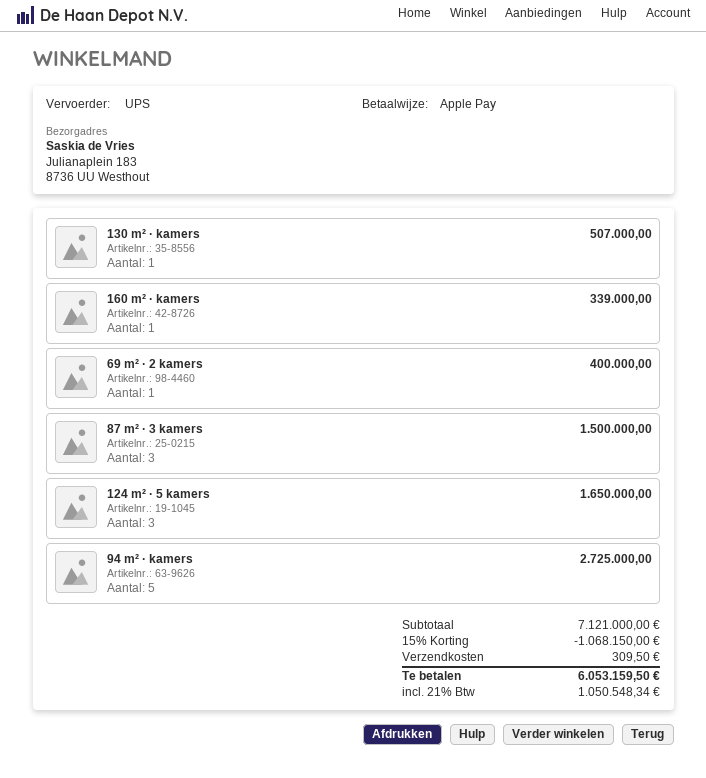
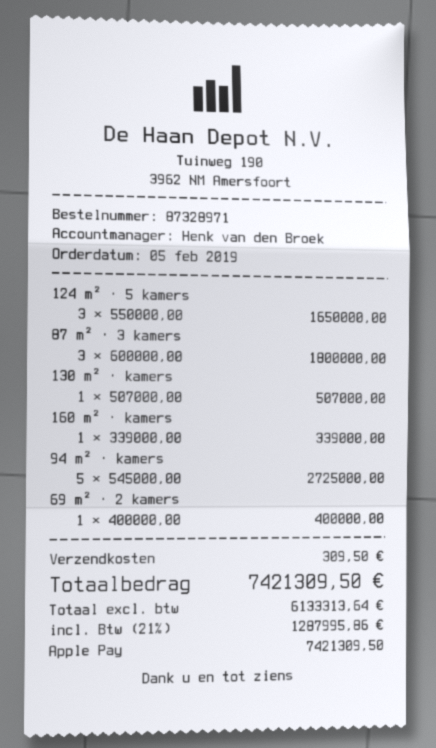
87 m² · 3 kamers: 3 for 1500000.00 -> 3 for 1800000.00
discount: 15% = 1068150.00 -> none
tax: 21% = 1050548.34 -> 21% = 1287995.86
total: 6053159.50 -> 7421309.50

